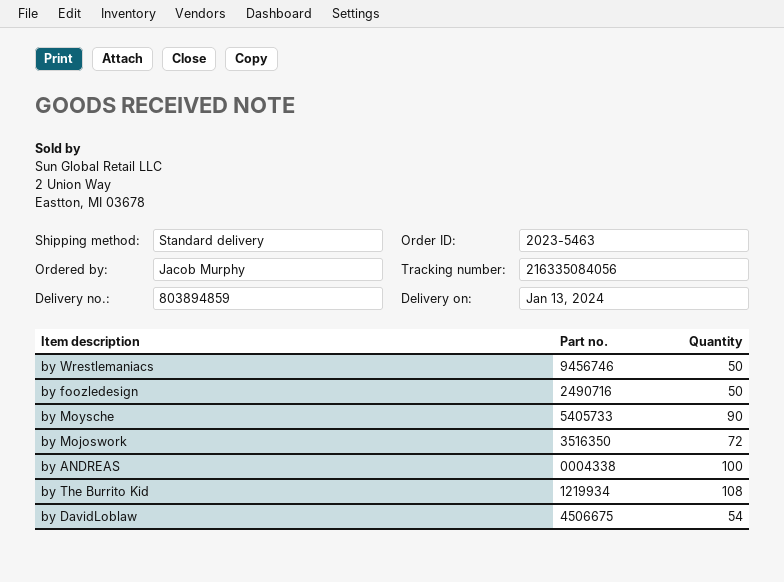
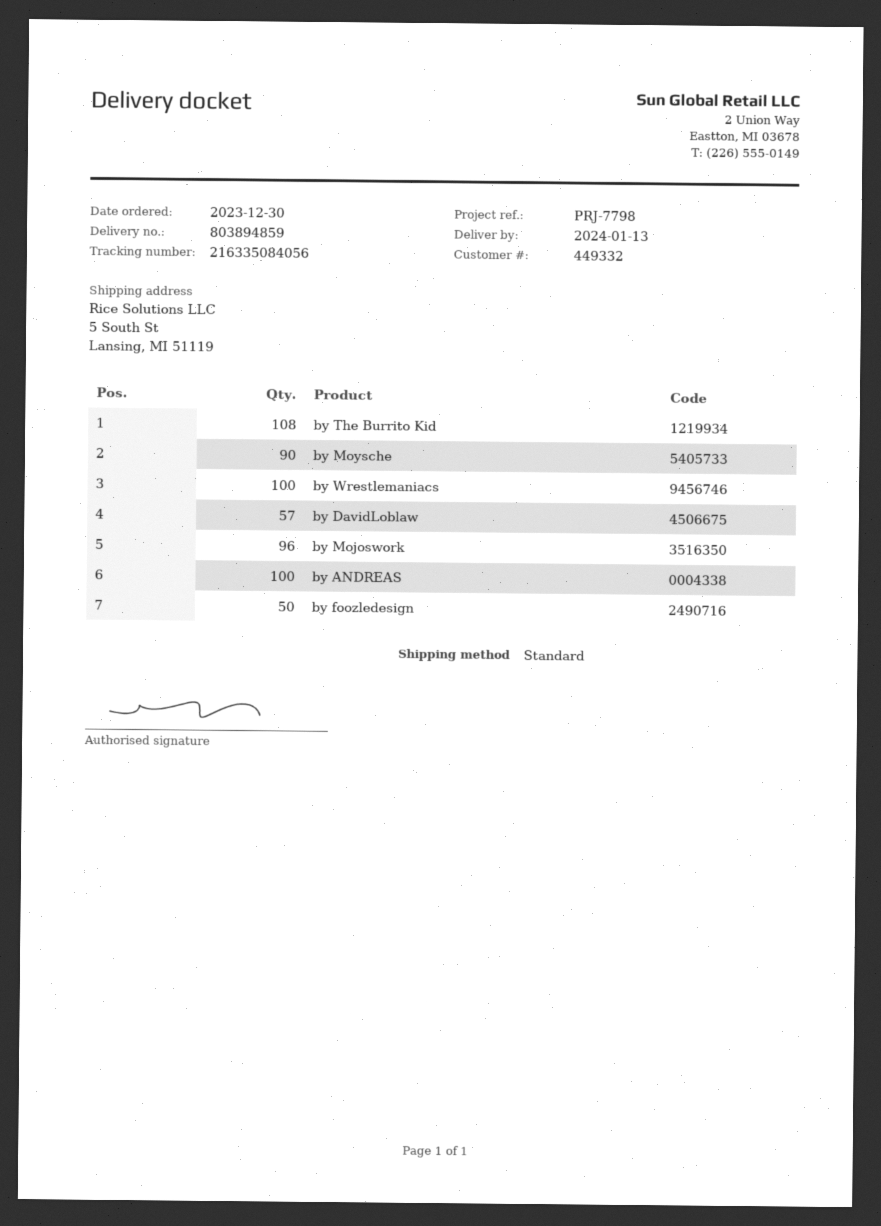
by Wrestlemaniacs: 50 -> 100
by Mojoswork: 72 -> 96
by DavidLoblaw: 54 -> 57

